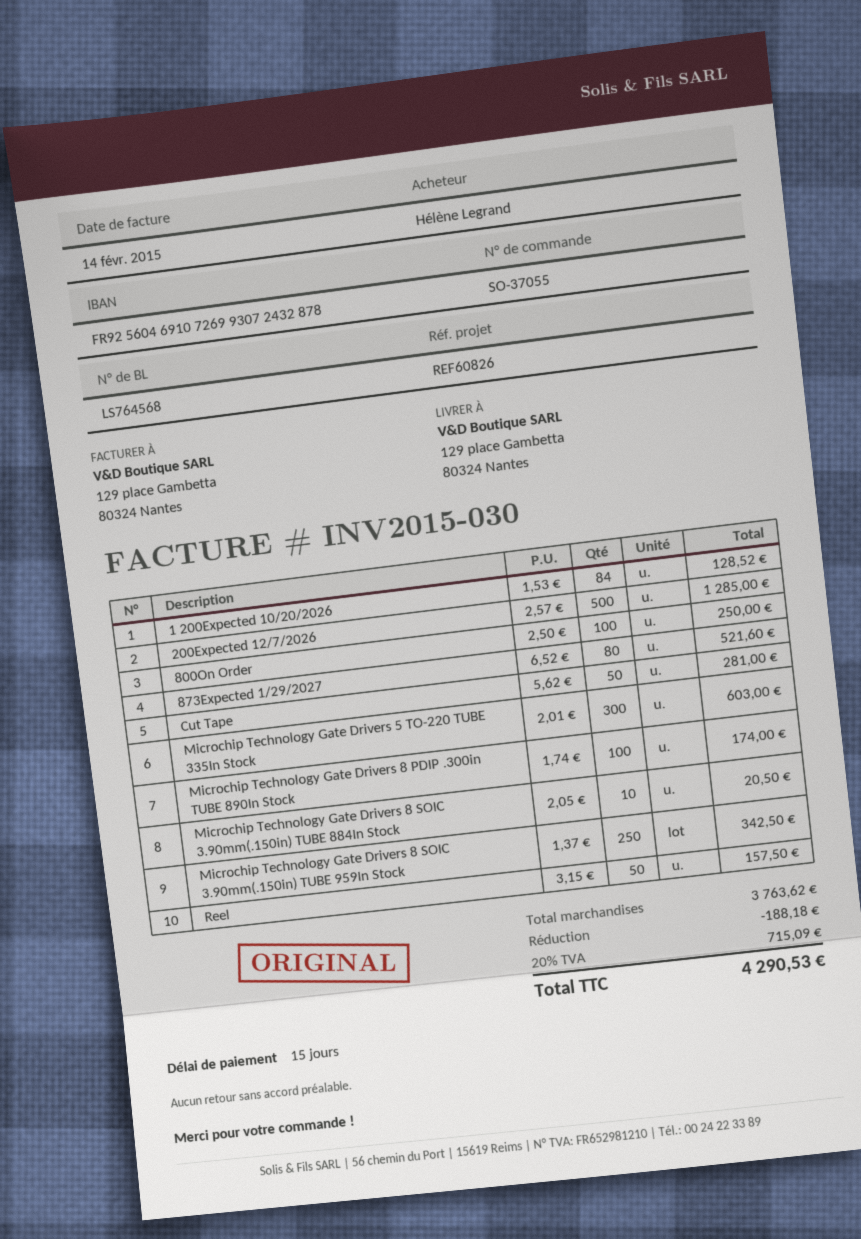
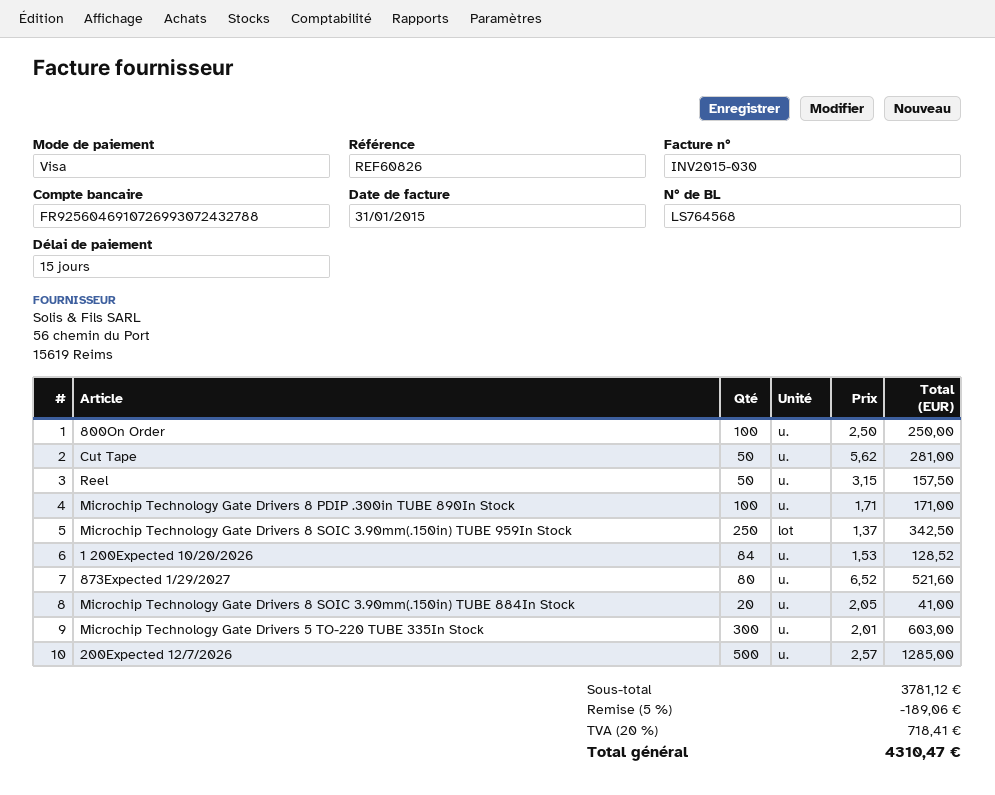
invoice date: 2015-02-14 -> 2015-01-31
bank account: FR9256046910726993072432878 -> FR9256046910726993072432788
Microchip Technology Gate Drivers 8 PDIP .300in TUBE 890In Stock: 100 x 1.74 = 174.00 -> 100 x 1.71 = 171.00
Microchip Technology Gate Drivers 8 SOIC 3.90mm(.150in) TUBE 884In Stock: 10 x 2.05 = 20.50 -> 20 x 2.05 = 41.00
subtotal: 3763.62 -> 3781.12
discount: 188.18 -> 189.06
tax: 20% = 715.09 -> 20% = 718.41
total: 4290.53 -> 4310.47

